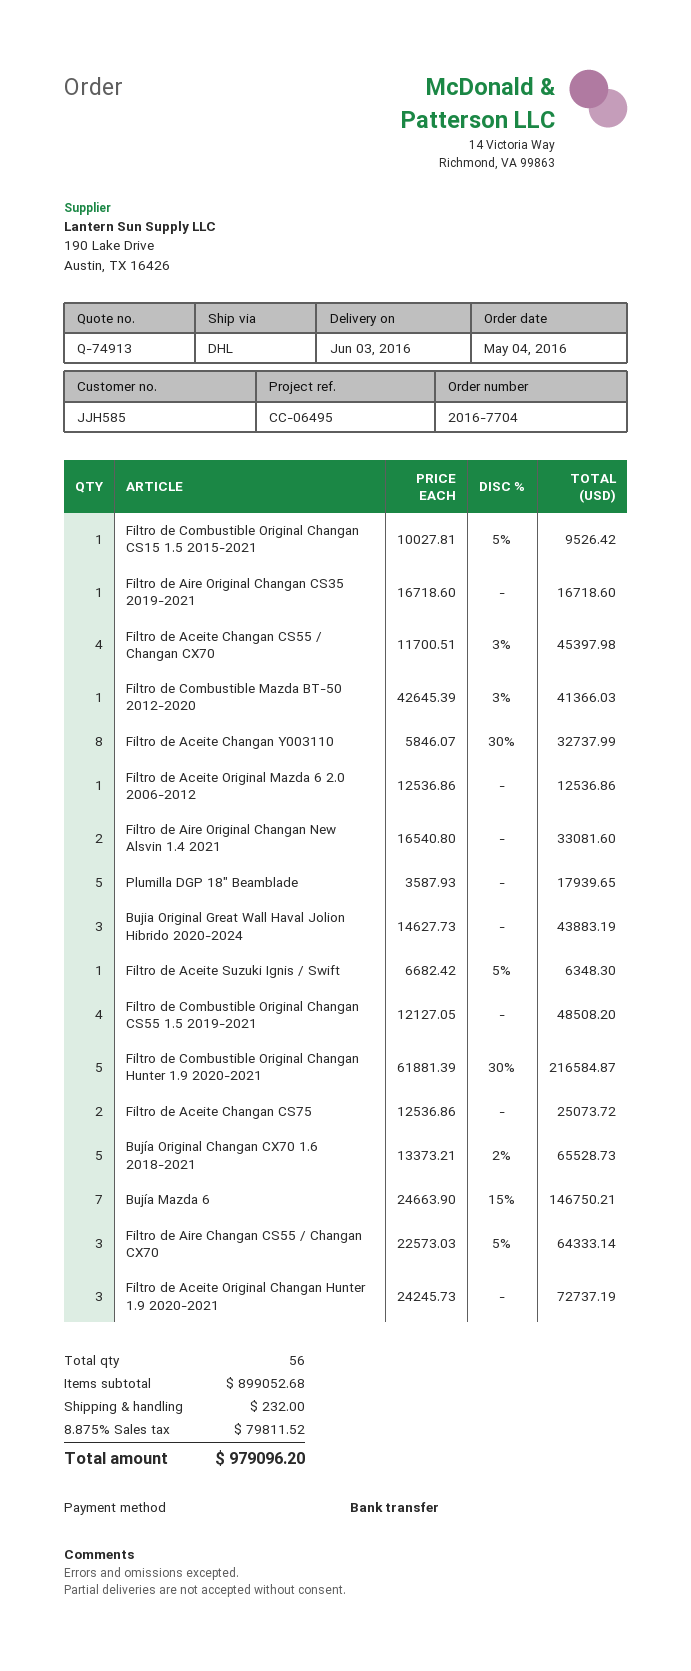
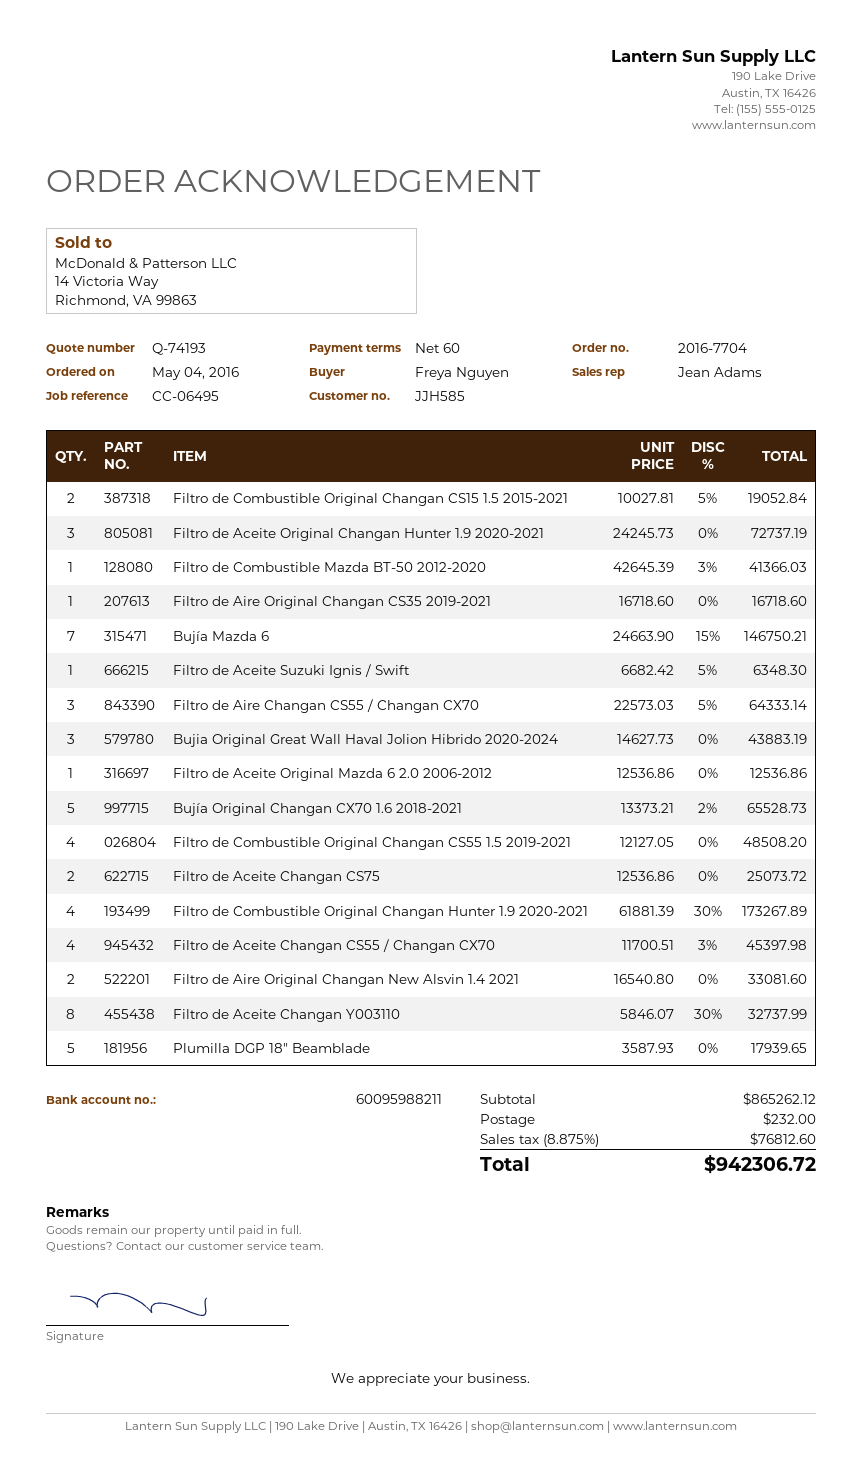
quote number: Q-74913 -> Q-74193
Filtro de Combustible Original Changan CS15 1.5 2015-2021: 1 x 10027.81 - 5% = 9526.42 -> 2 x 10027.81 - 5% = 19052.84
Filtro de Combustible Original Changan Hunter 1.9 2020-2021: 5 x 61881.39 - 30% = 216584.87 -> 4 x 61881.39 - 30% = 173267.89
subtotal: 899052.68 -> 865262.12
tax: 8.875% = 79811.52 -> 8.875% = 76812.60
total: 979096.20 -> 942306.72

